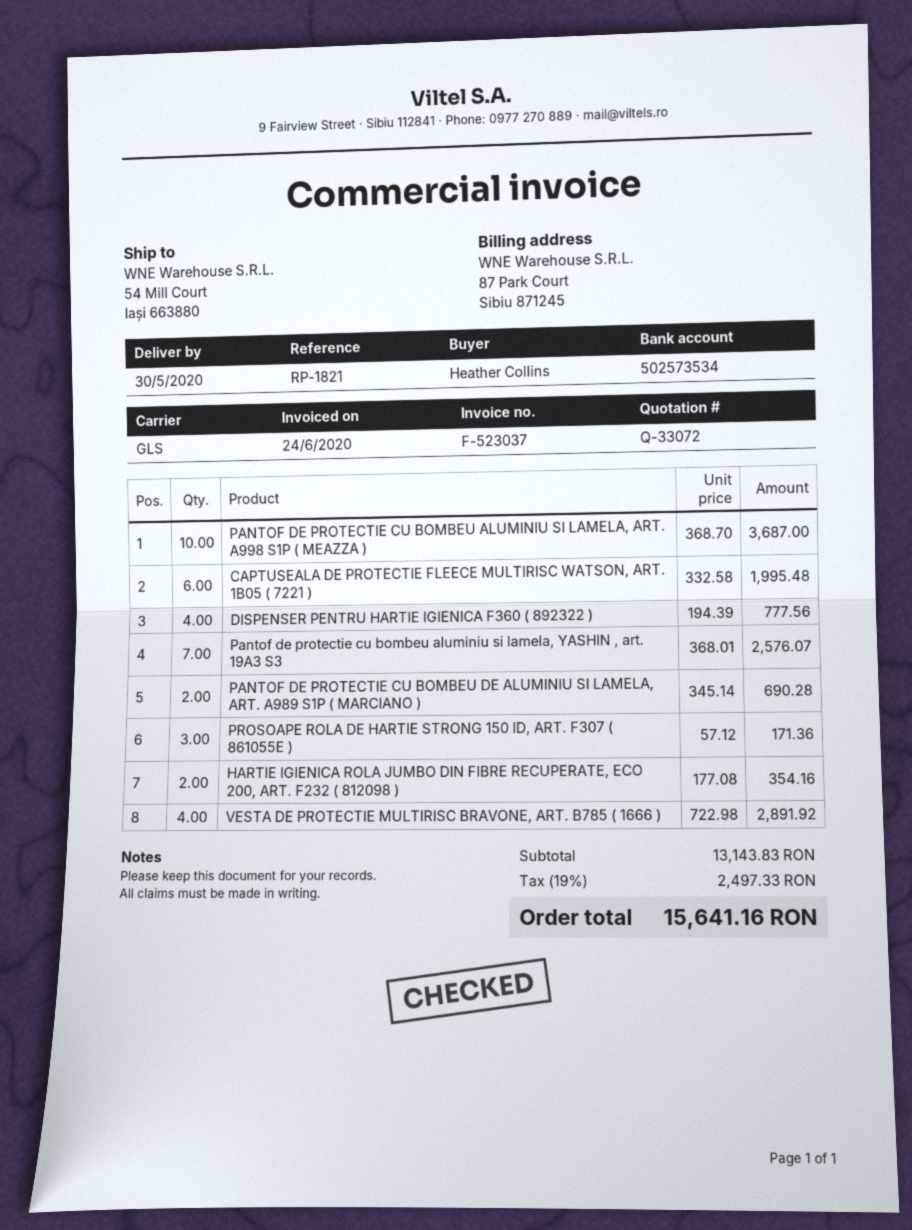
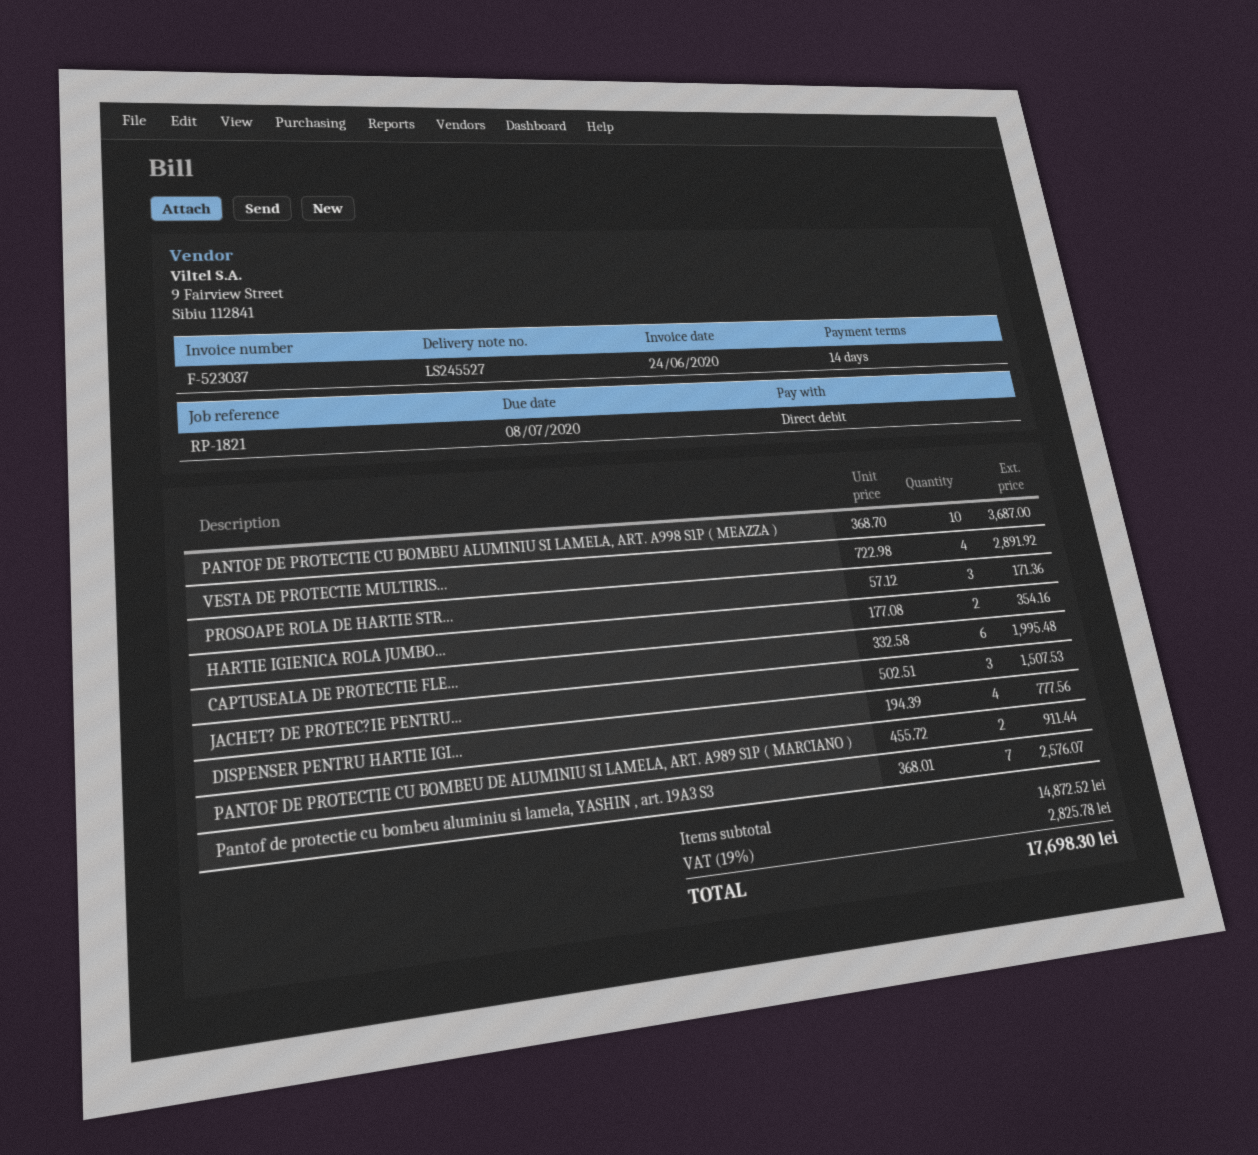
PANTOF DE PROTECTIE CU BOMBEU DE ALUMINIU SI LAMELA, ART. A989 S1P ( MARCIANO ): 2 x 345.14 = 690.28 -> 2 x 455.72 = 911.44
JACHET? DE PROTEC?IE PENTRU...: none -> 3 x 502.51 = 1507.53
subtotal: 13143.83 -> 14872.52
tax: 19% = 2497.33 -> 19% = 2825.78
total: 15641.16 -> 17698.30

